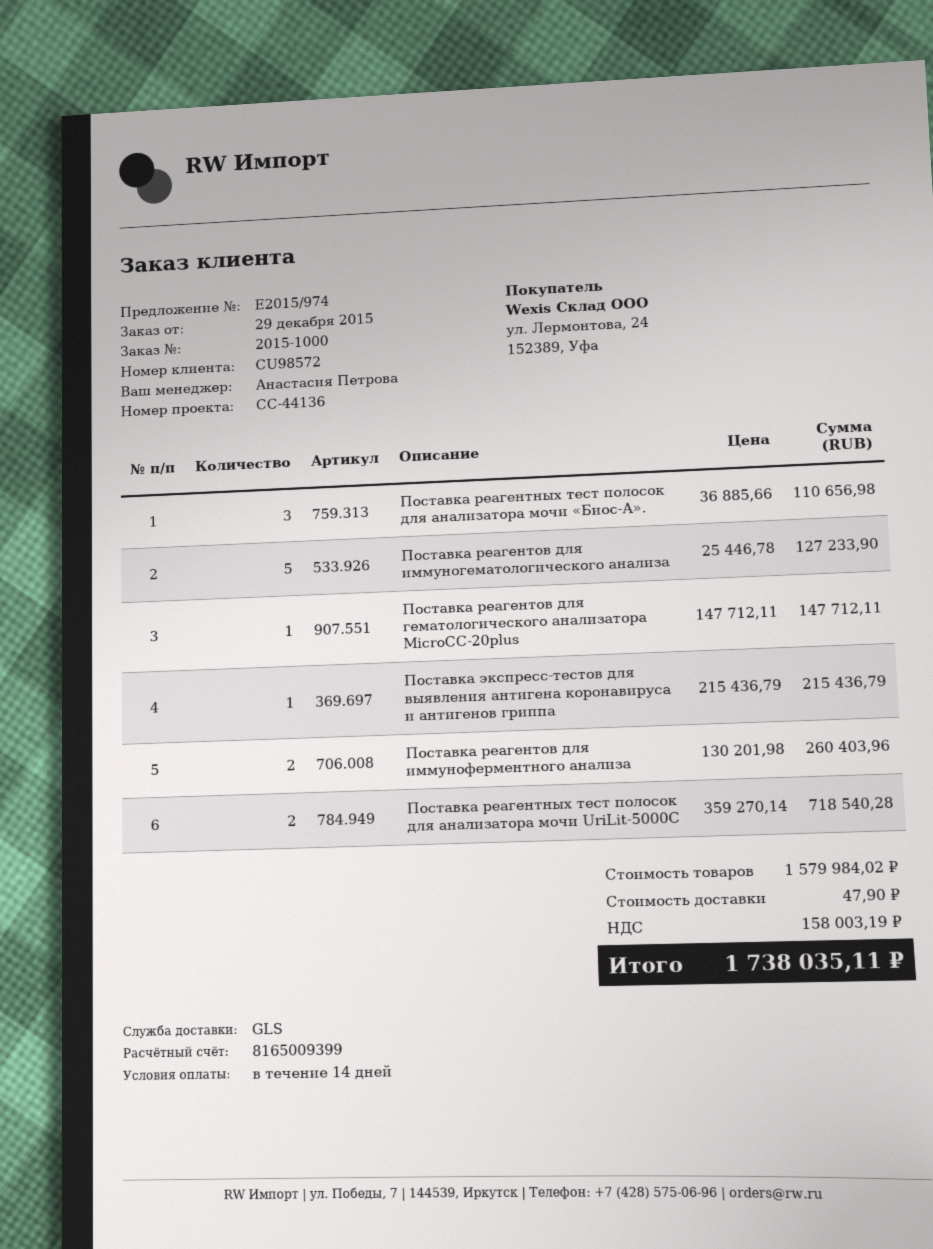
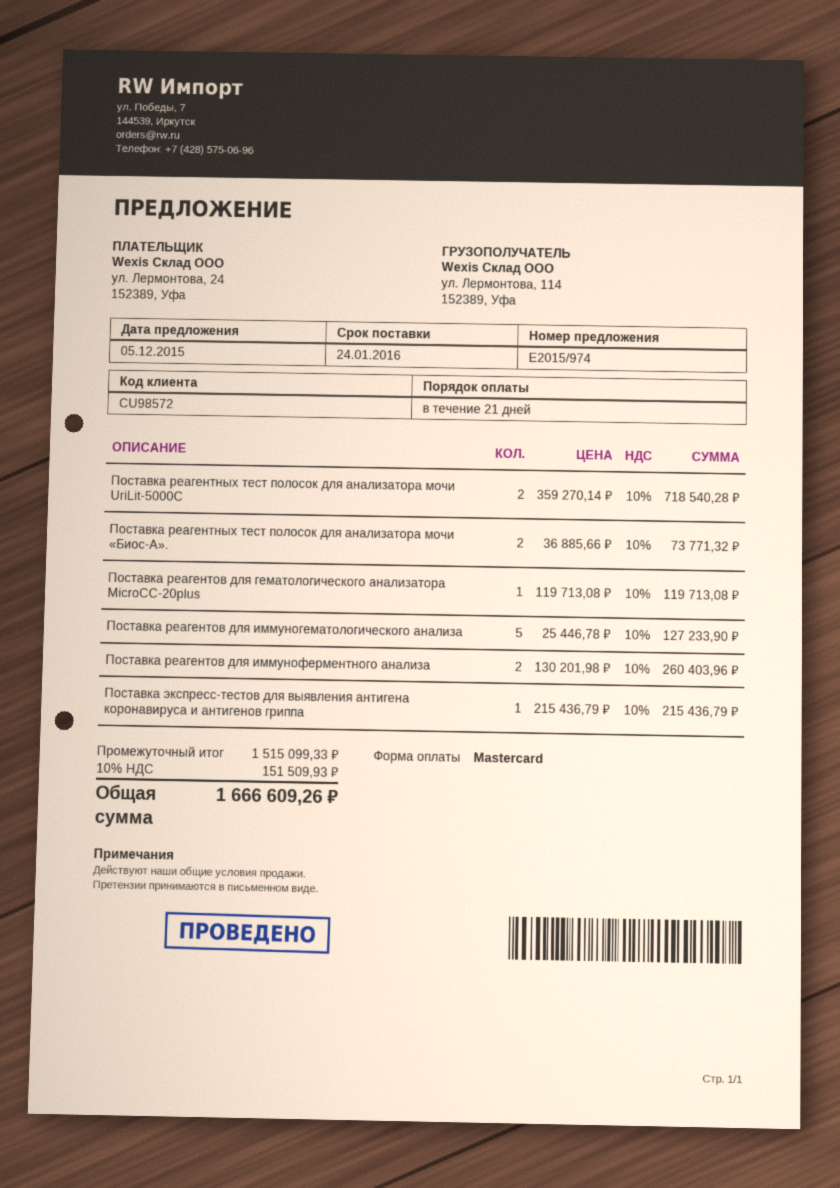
payment terms: 14 days -> 21 days
Поставка реагентных тест полосок для анализатора мочи «Биос-А».: 3 x 36885.66 = 110656.98 -> 2 x 36885.66 = 73771.32
Поставка реагентов для гематологического анализатора MicroCC-20plus: 1 x 147712.11 = 147712.11 -> 1 x 119713.08 = 119713.08
subtotal: 1579984.02 -> 1515099.33
shipping: 47.90 -> none
tax: 158003.19 -> 151509.93
total: 1738035.11 -> 1666609.26

